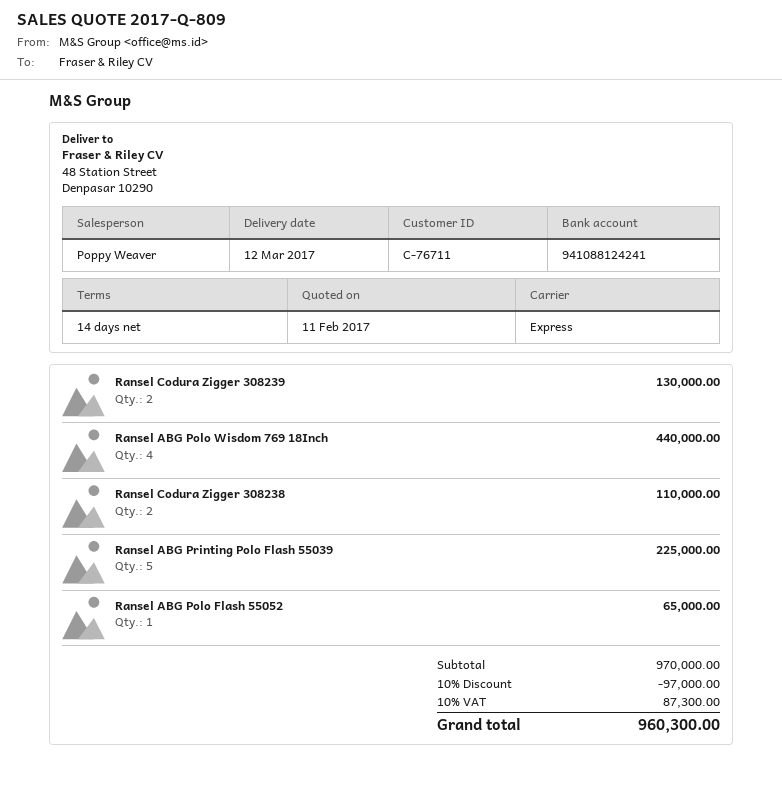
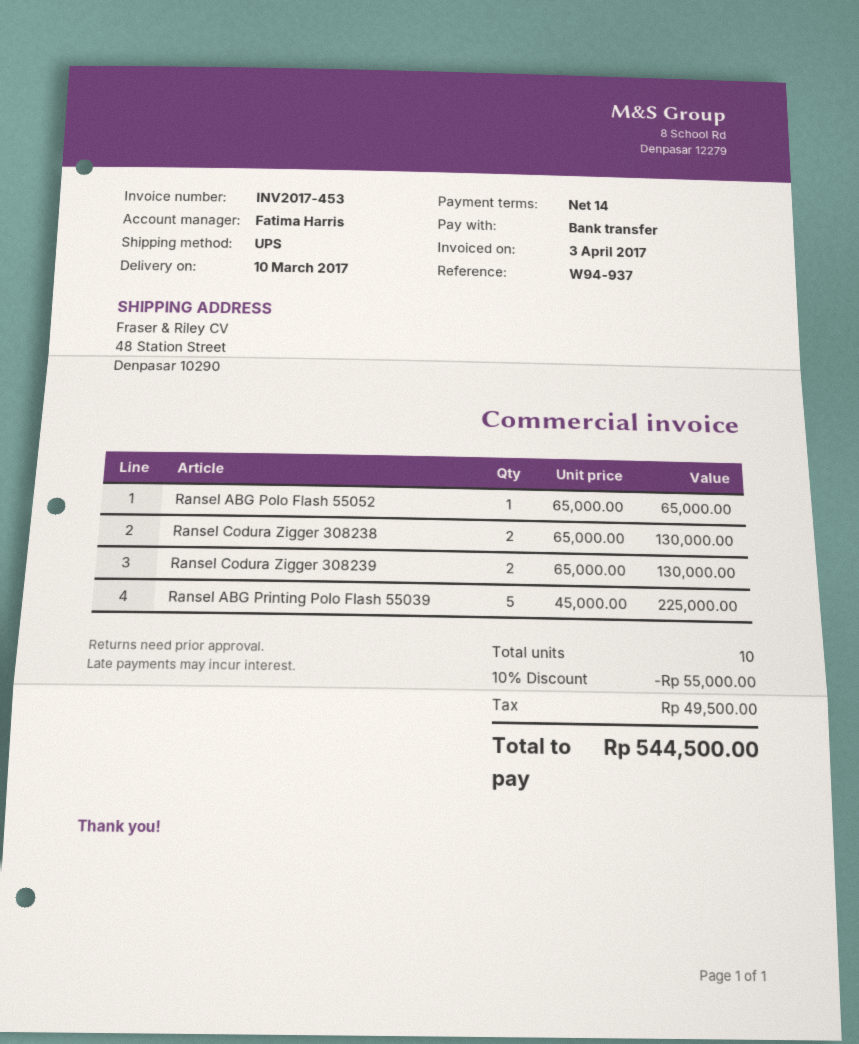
delivery date: 2017-03-12 -> 2017-03-10
sales rep: Poppy Weaver -> Fatima Harris
shipping method: express -> UPS
Ransel ABG Polo Wisdom 769 18Inch: 4 for 440000.00 -> none
Ransel Codura Zigger 308238: 2 for 110000.00 -> 2 for 130000.00
discount: 10% = 97000.00 -> 10% = 55000.00
tax: 87300.00 -> 49500.00
total: 960300.00 -> 544500.00

